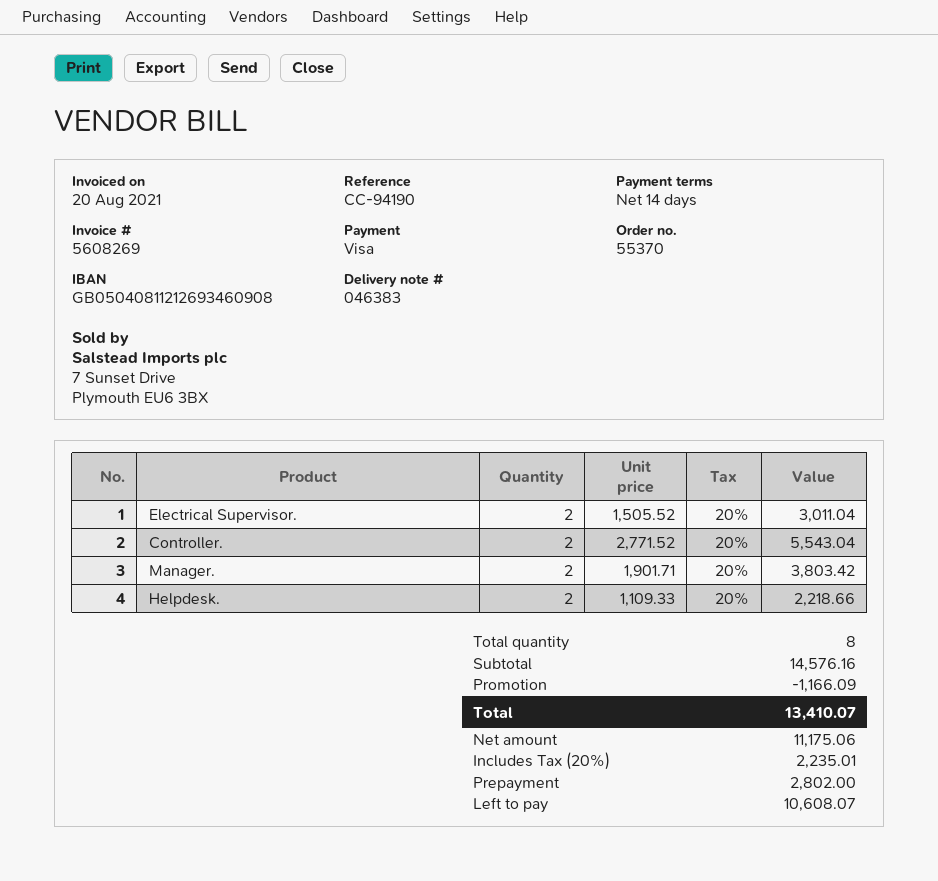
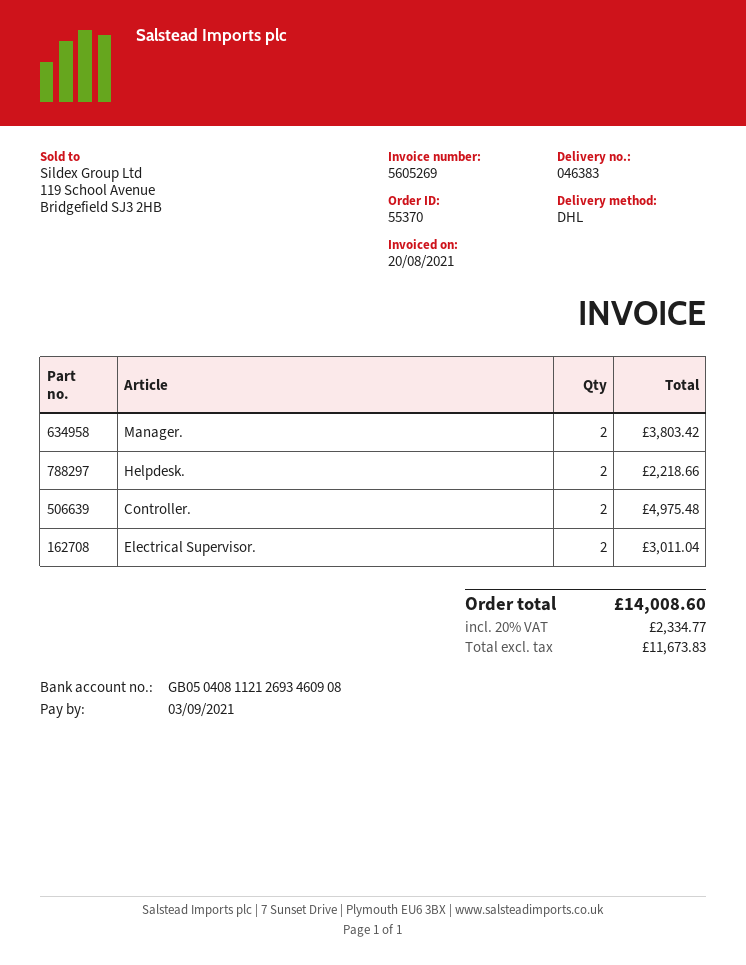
invoice number: 5608269 -> 5605269
Controller.: 2 for 5543.04 -> 2 for 4975.48
discount: 1166.09 -> none
net: 11175.06 -> 11673.83
tax: 20% = 2235.01 -> 20% = 2334.77
total: 13410.07 -> 14008.60

